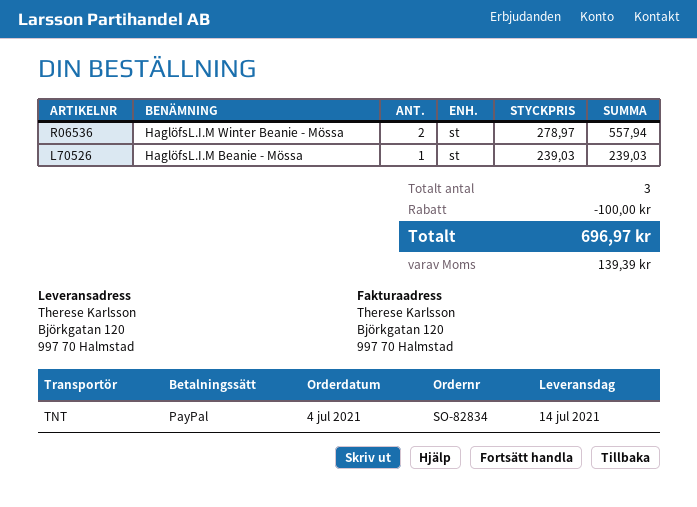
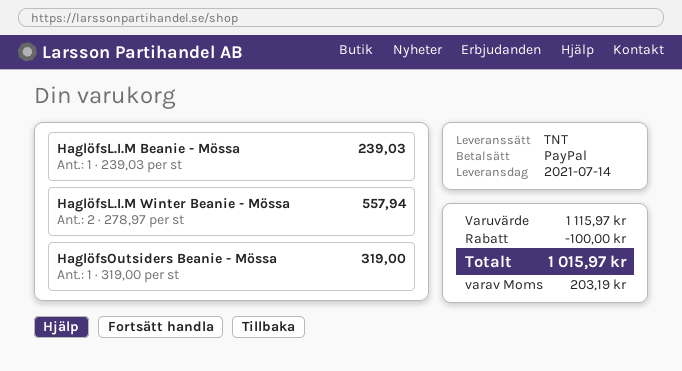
HaglöfsOutsiders Beanie - Mössa: none -> 1 x 319.00 = 319.00
tax: 139.39 -> 203.19
total: 696.97 -> 1015.97

